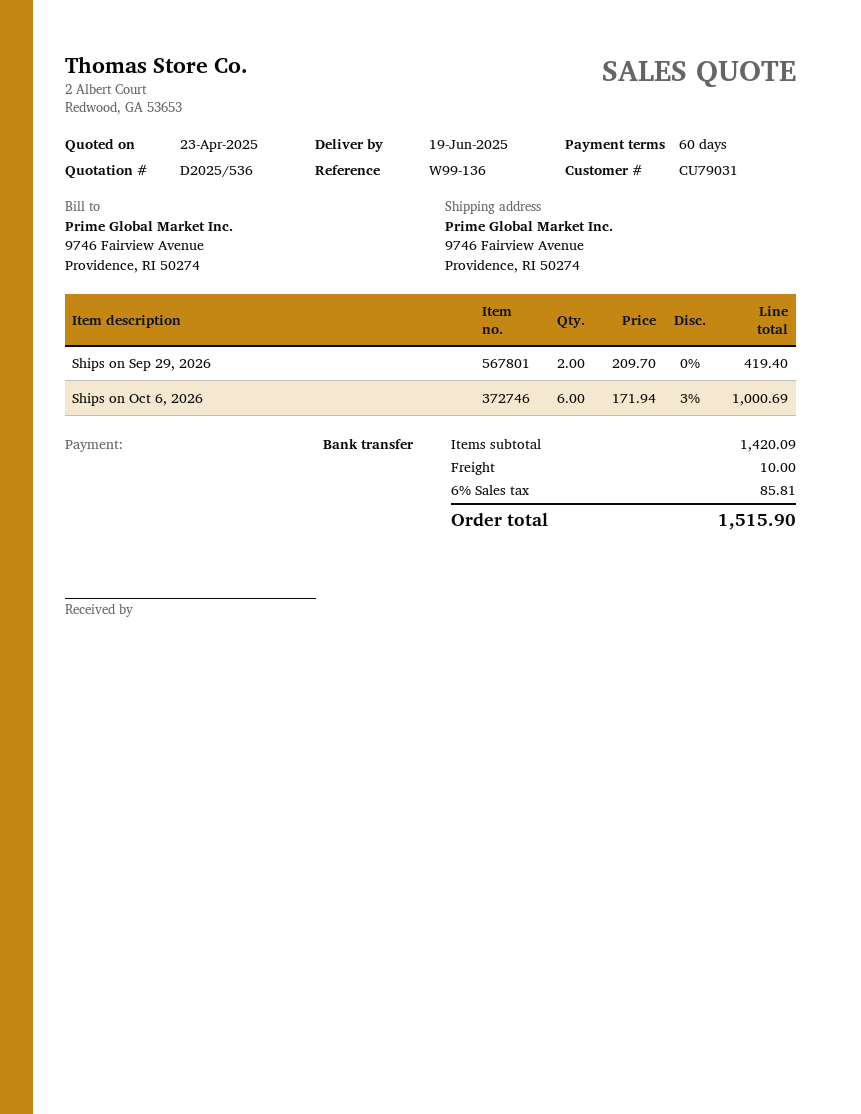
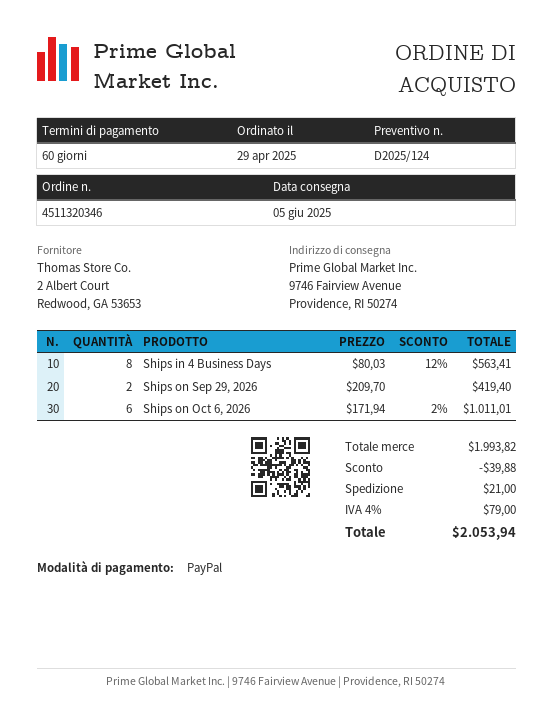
quote number: D2025/536 -> D2025/124
delivery date: 2025-06-19 -> 2025-06-05
payment method: bank transfer -> PayPal
Ships on Oct 6, 2026: 6 x 171.94 - 3% = 1000.69 -> 6 x 171.94 - 2% = 1011.01
Ships in 4 Business Days: none -> 8 x 80.03 - 12% = 563.41
subtotal: 1420.09 -> 1993.82
discount: none -> 39.88
shipping: 10.00 -> 21.00
tax: 6% = 85.81 -> 4% = 79.00
total: 1515.90 -> 2053.94

